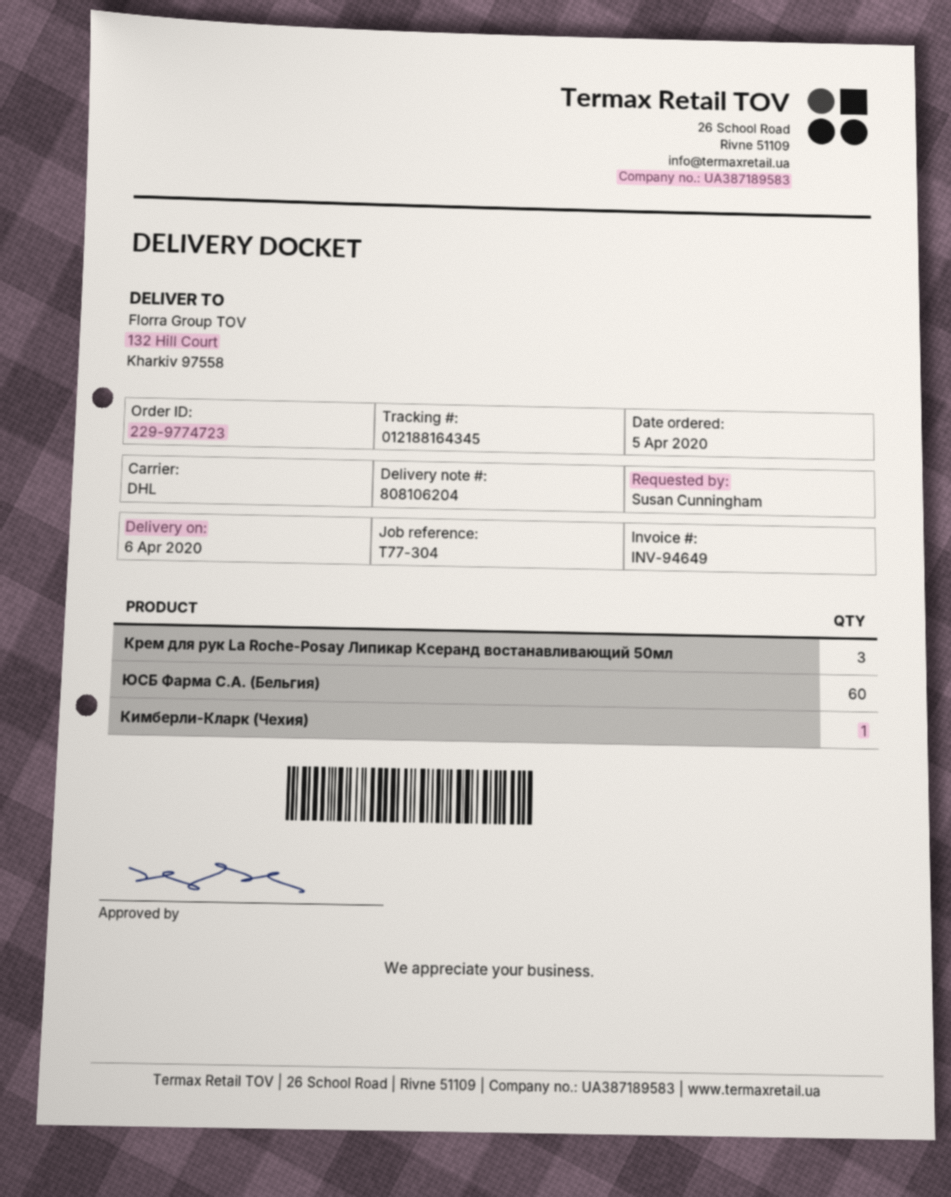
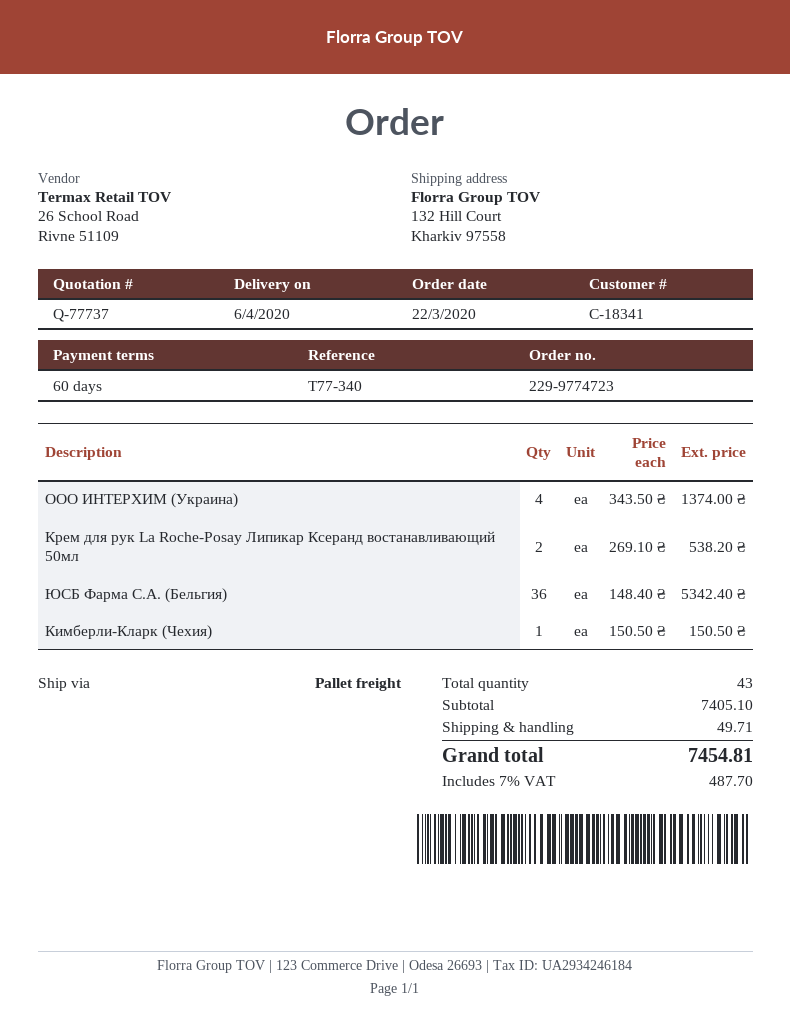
order date: 2020-04-05 -> 2020-03-22
reference: T77-304 -> T77-340
shipping method: DHL -> pallet freight
Крем для рук La Roche-Posay Липикар Ксеранд востанавливающий 50мл: 3 -> 2
ЮСБ Фарма С.А. (Бельгия): 60 -> 36
ООО ИНТЕРХИМ (Украина): none -> 4

